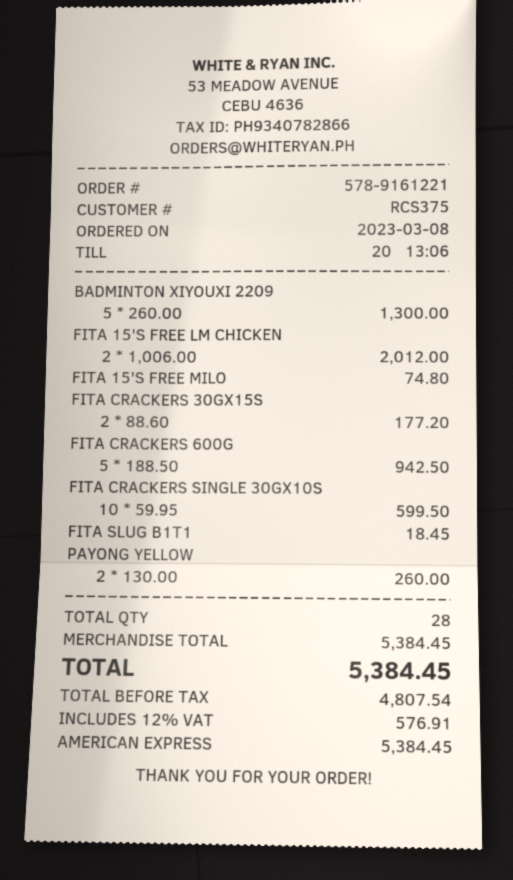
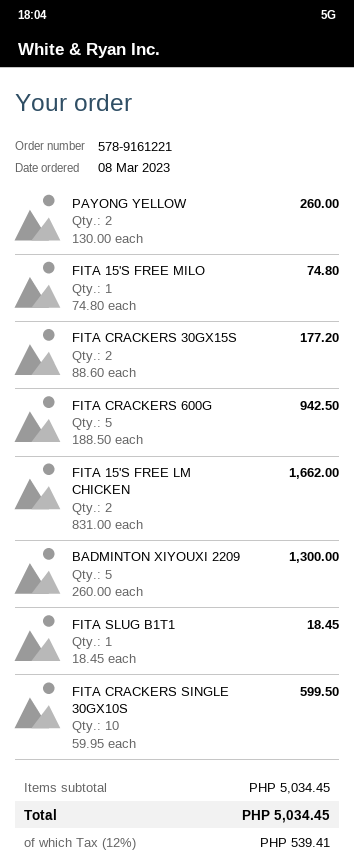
FITA 15'S FREE LM CHICKEN: 2 x 1006.00 = 2012.00 -> 2 x 831.00 = 1662.00
subtotal: 5384.45 -> 5034.45
tax: 12% = 576.91 -> 12% = 539.41
total: 5384.45 -> 5034.45

